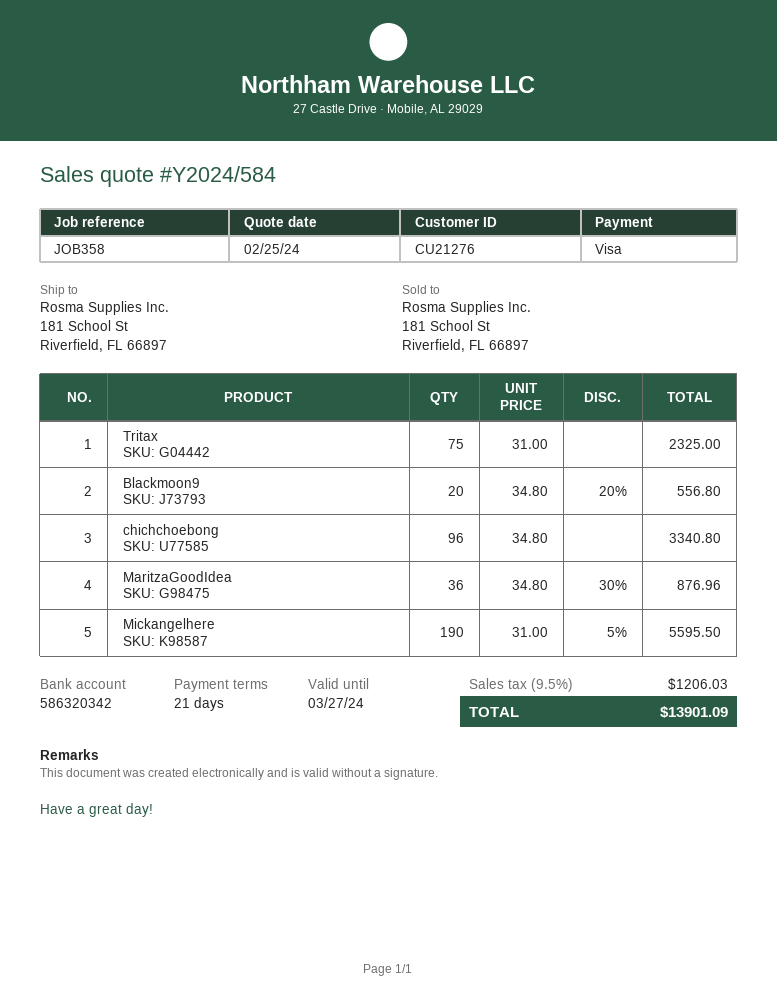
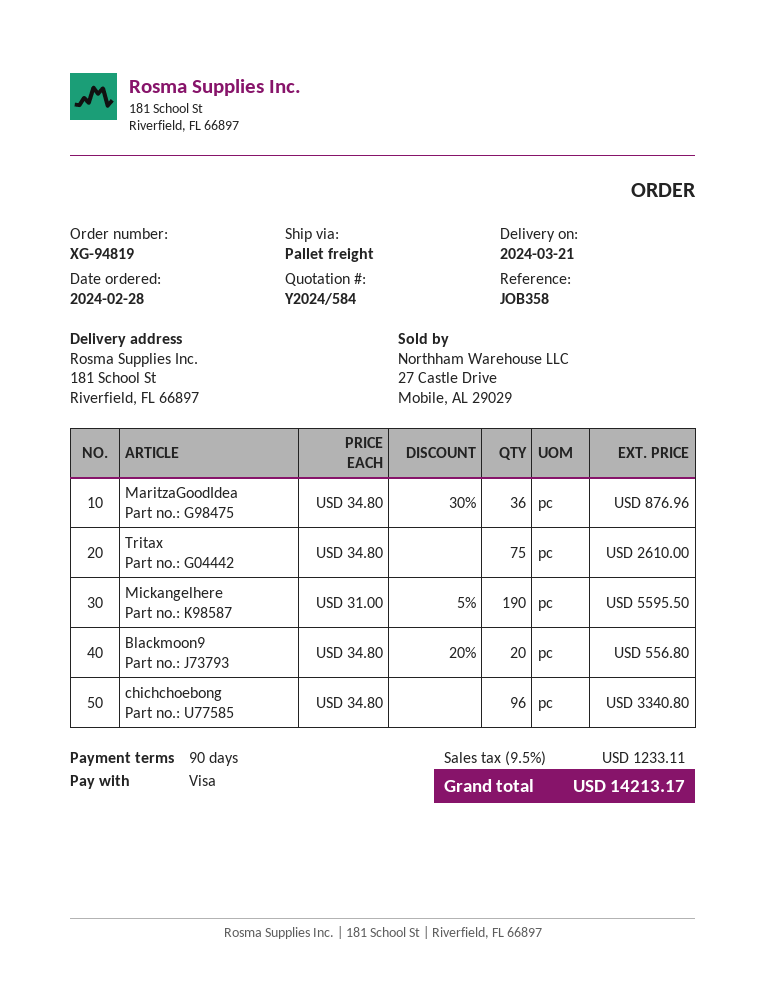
payment terms: 21 days -> 90 days
Tritax: 75 x 31.00 = 2325.00 -> 75 x 34.80 = 2610.00
tax: 9.5% = 1206.03 -> 9.5% = 1233.11
total: 13901.09 -> 14213.17

